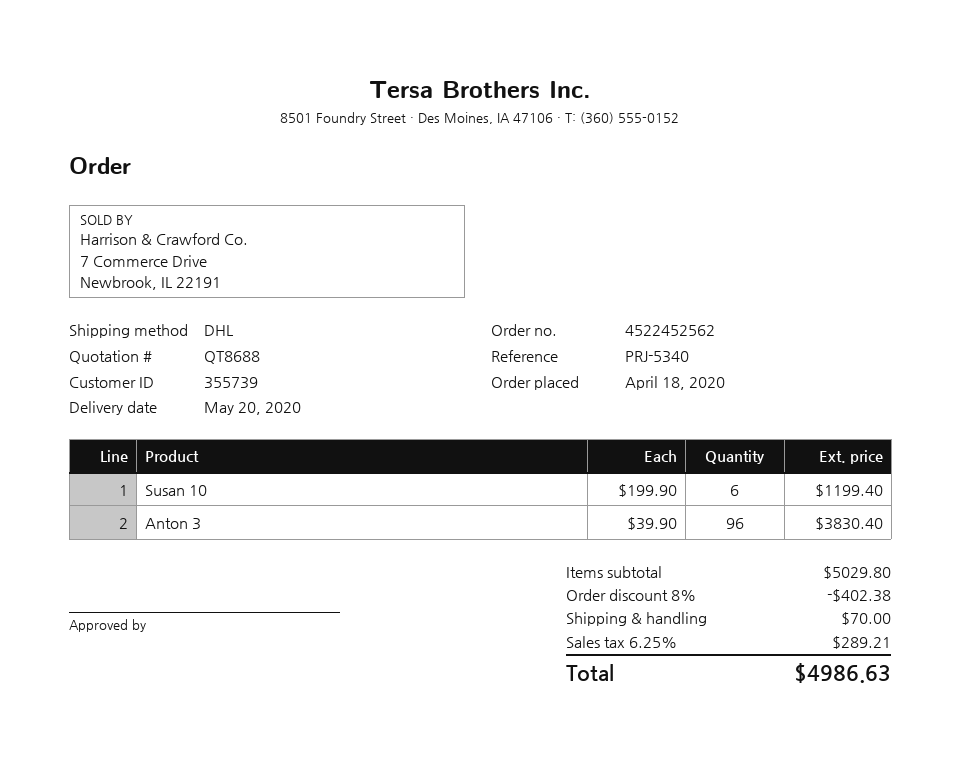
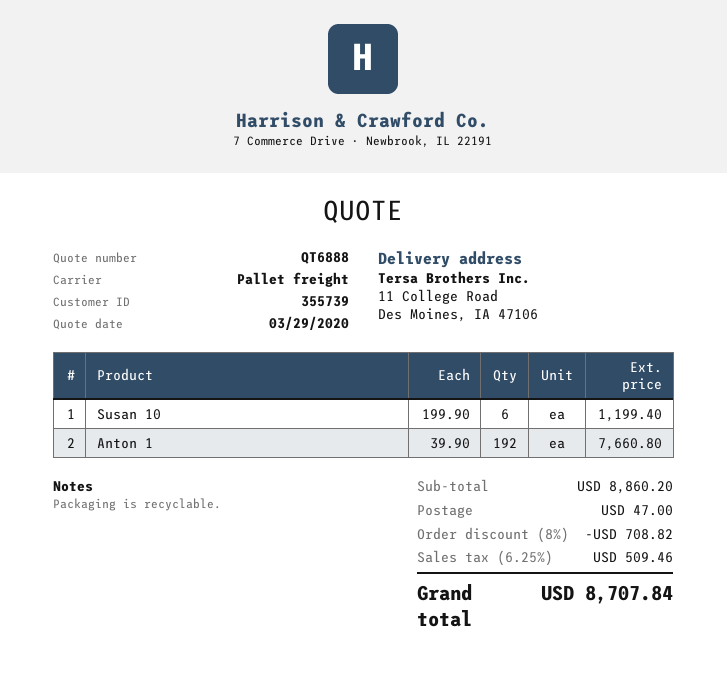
quote number: QT8688 -> QT6888
shipping method: DHL -> pallet freight
Anton 3: 96 x 39.90 = 3830.40 -> none
Anton 1: none -> 192 x 39.90 = 7660.80
subtotal: 5029.80 -> 8860.20
discount: 8% = 402.38 -> 8% = 708.82
shipping: 70.00 -> 47.00
tax: 6.25% = 289.21 -> 6.25% = 509.46
total: 4986.63 -> 8707.84

